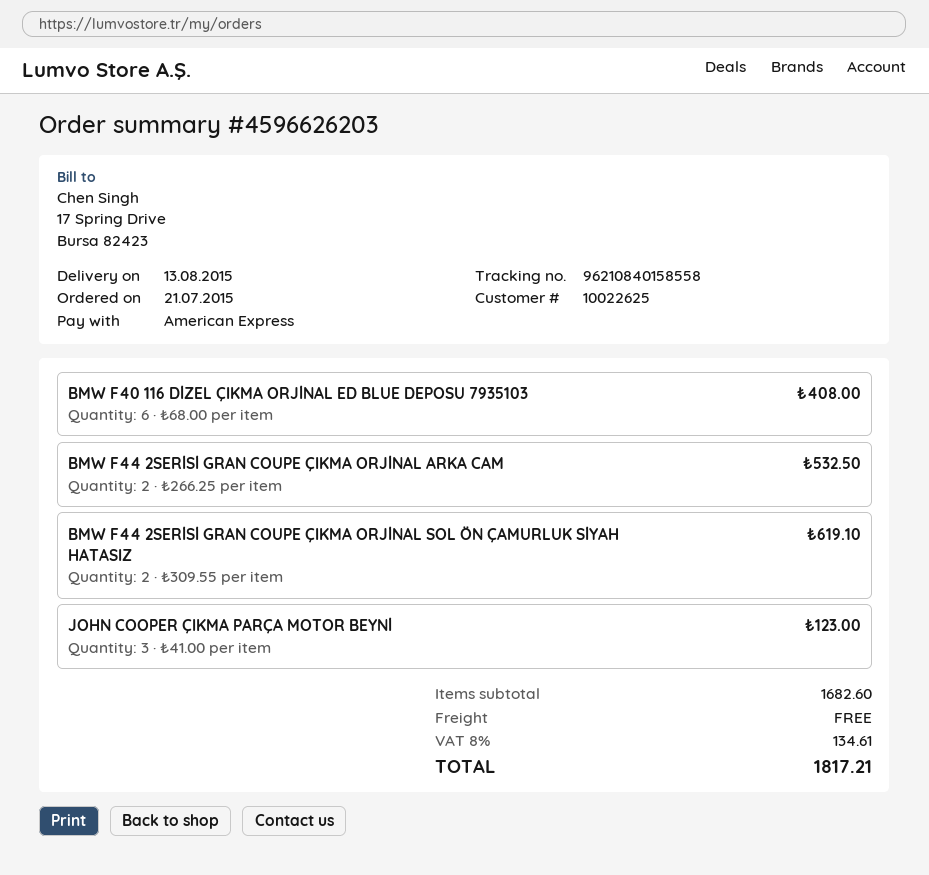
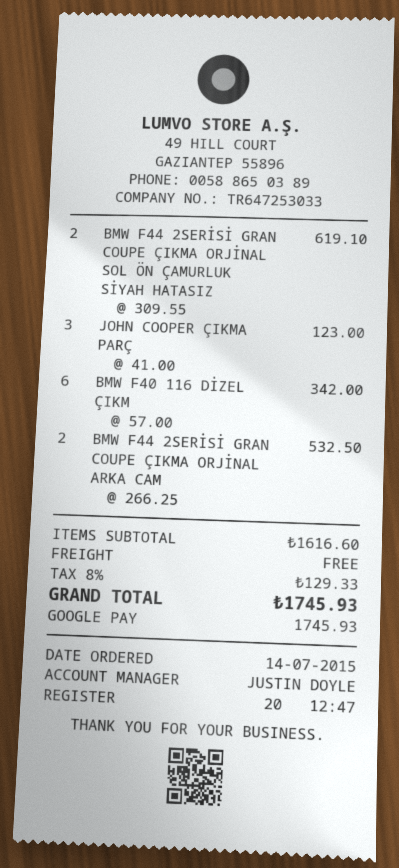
order date: 2015-07-21 -> 2015-07-14
payment method: American Express -> Google Pay
BMW F40 116 DİZEL ÇIKMA ORJİNAL ED BLUE DEPOSU 7935103: 6 x 68.00 = 408.00 -> 6 x 57.00 = 342.00
subtotal: 1682.60 -> 1616.60
tax: 8% = 134.61 -> 8% = 129.33
total: 1817.21 -> 1745.93

